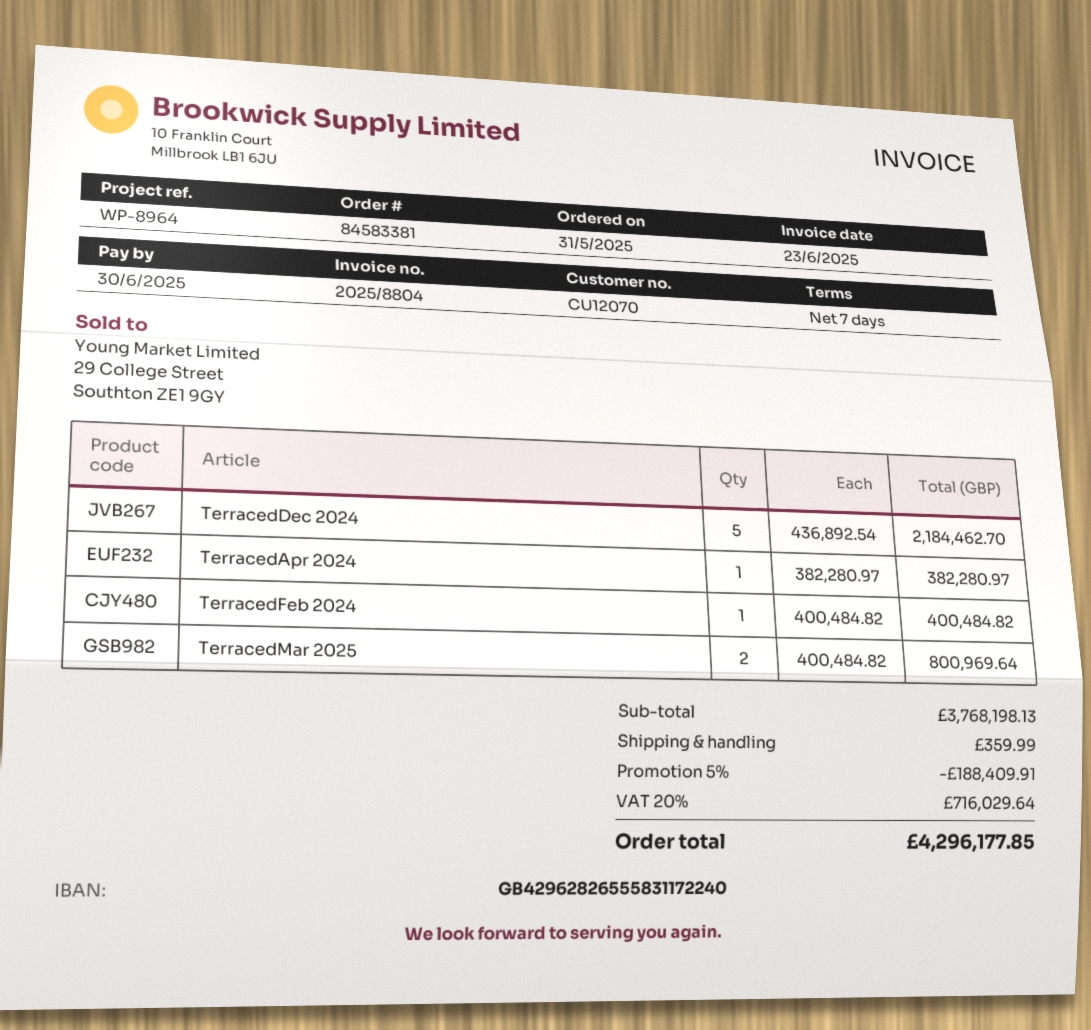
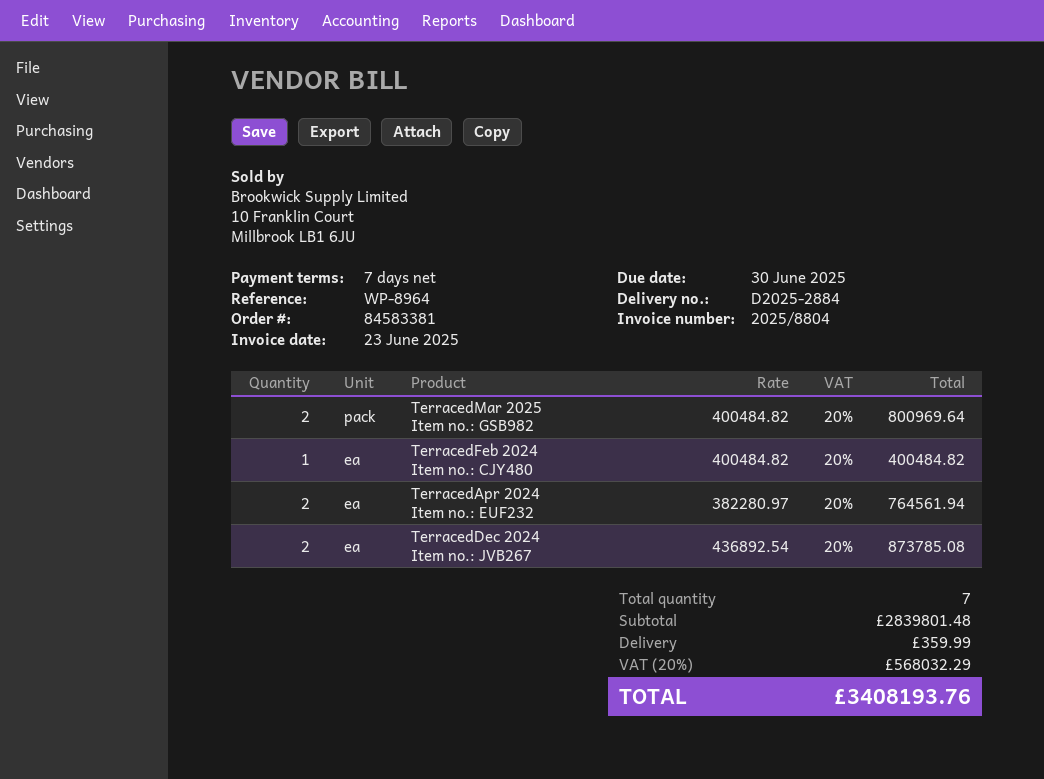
TerracedDec 2024: 5 x 436892.54 = 2184462.70 -> 2 x 436892.54 = 873785.08
TerracedApr 2024: 1 x 382280.97 = 382280.97 -> 2 x 382280.97 = 764561.94
subtotal: 3768198.13 -> 2839801.48
discount: 5% = 188409.91 -> none
tax: 20% = 716029.64 -> 20% = 568032.29
total: 4296177.85 -> 3408193.76

